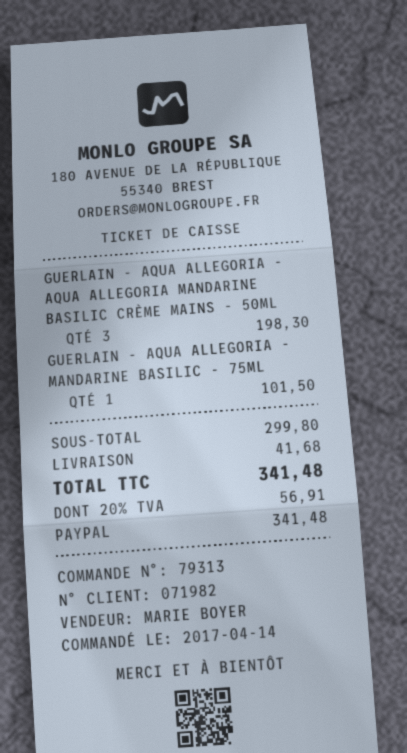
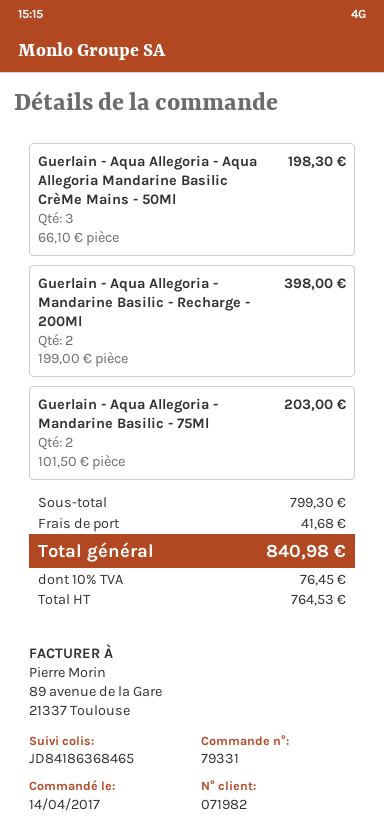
order number: 79313 -> 79331
GUERLAIN - AQUA ALLEGORIA - MANDARINE BASILIC - 75ML: 1 for 101.50 -> 2 for 203.00
Guerlain - Aqua Allegoria - Mandarine Basilic - Recharge - 200Ml: none -> 2 for 398.00
subtotal: 299.80 -> 799.30
tax: 20% = 56.91 -> 10% = 76.45
total: 341.48 -> 840.98

